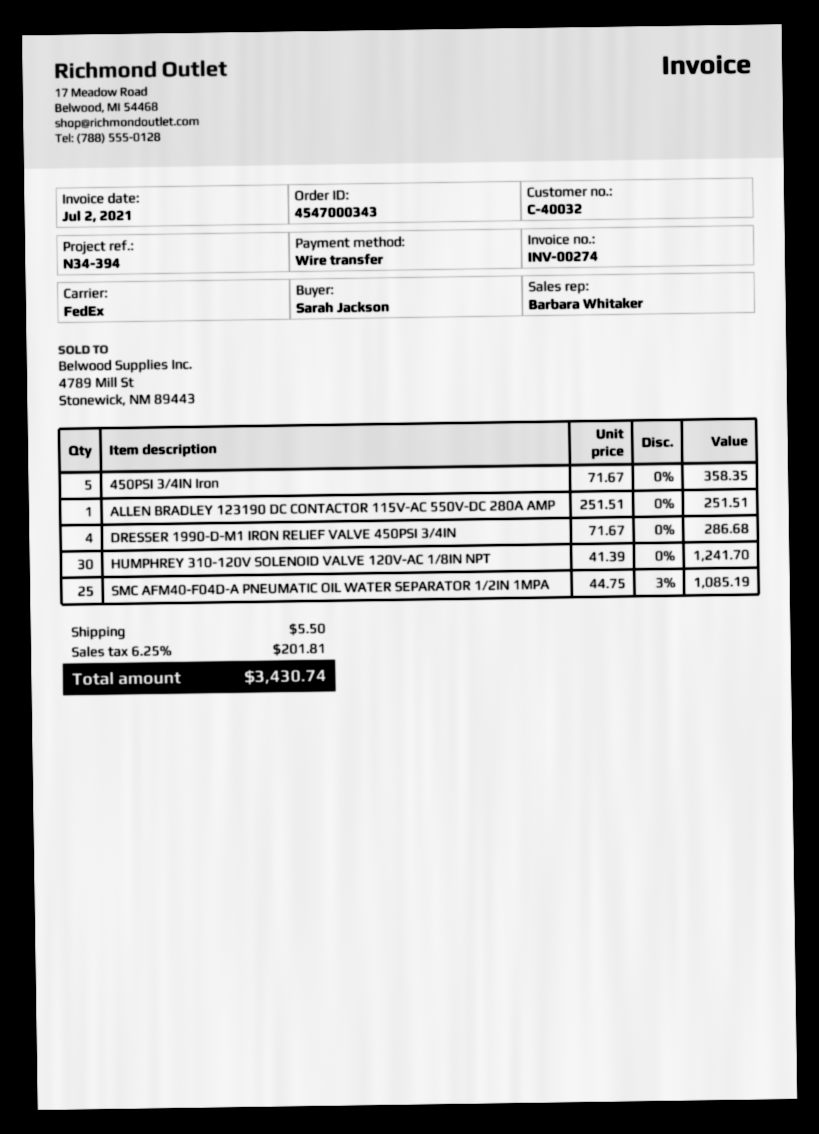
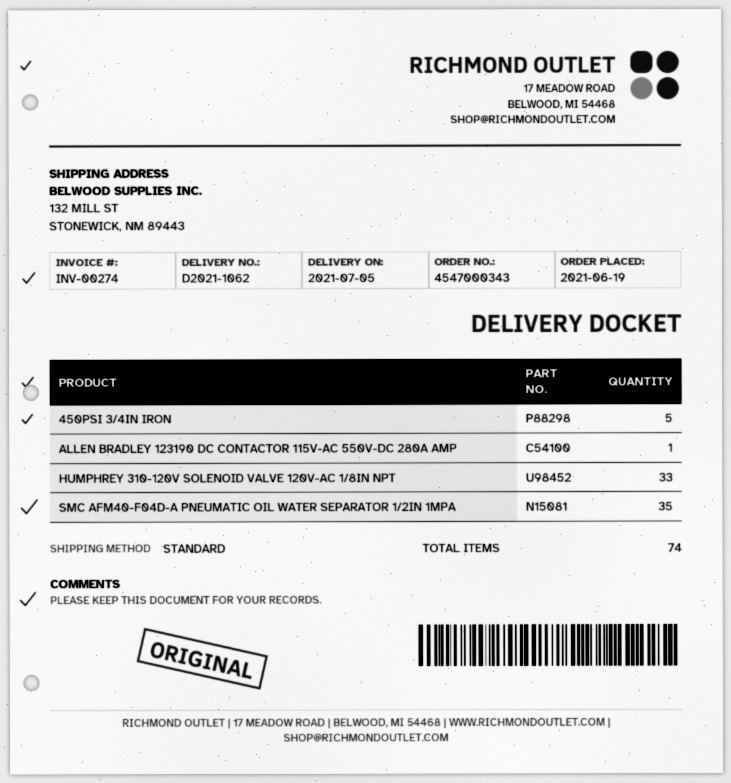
shipping method: FedEx -> standard
DRESSER 1990-D-M1 IRON RELIEF VALVE 450PSI 3/4IN: 4 -> none
HUMPHREY 310-120V SOLENOID VALVE 120V-AC 1/8IN NPT: 30 -> 33
SMC AFM40-F04D-A PNEUMATIC OIL WATER SEPARATOR 1/2IN 1MPA: 25 -> 35

